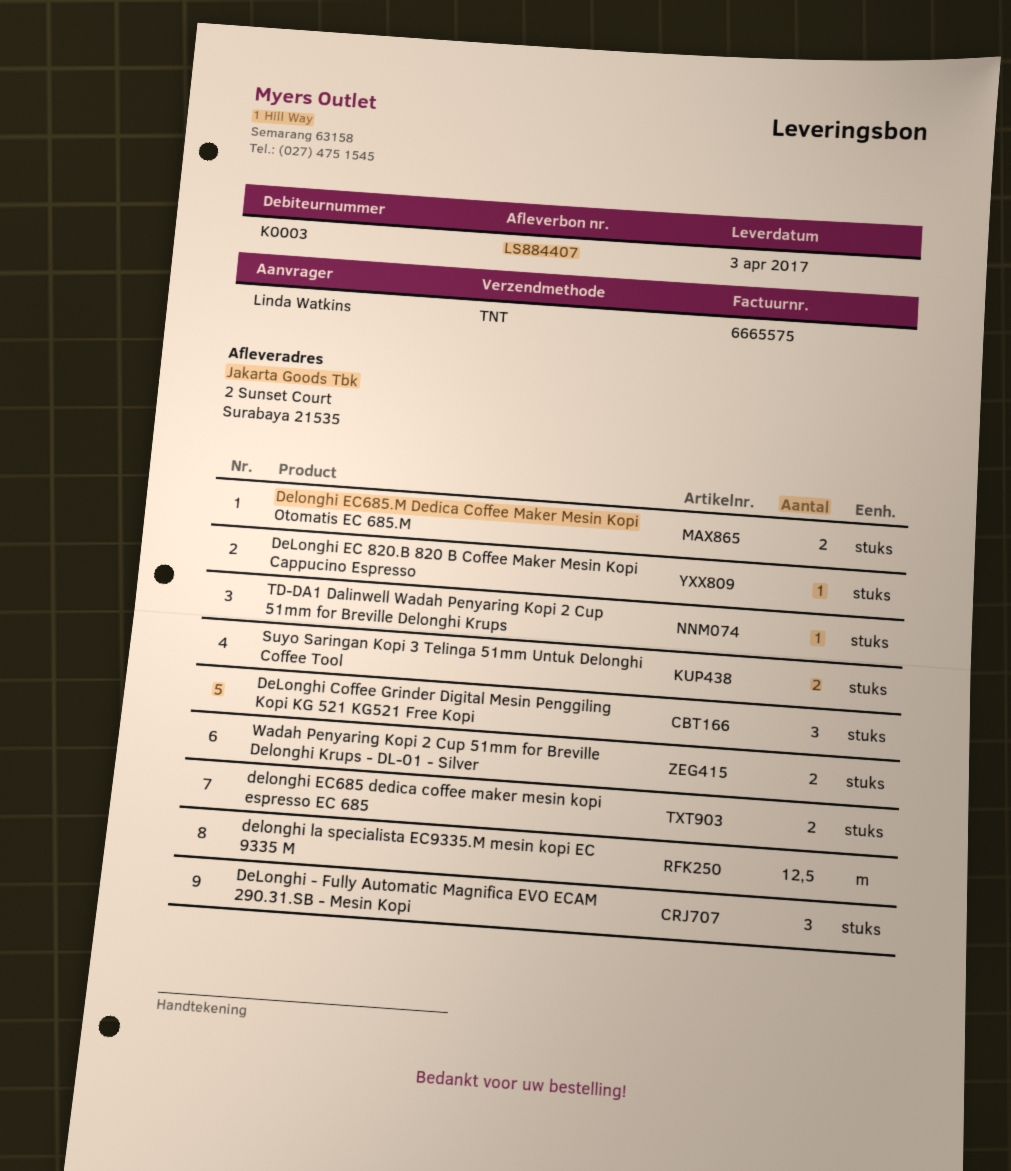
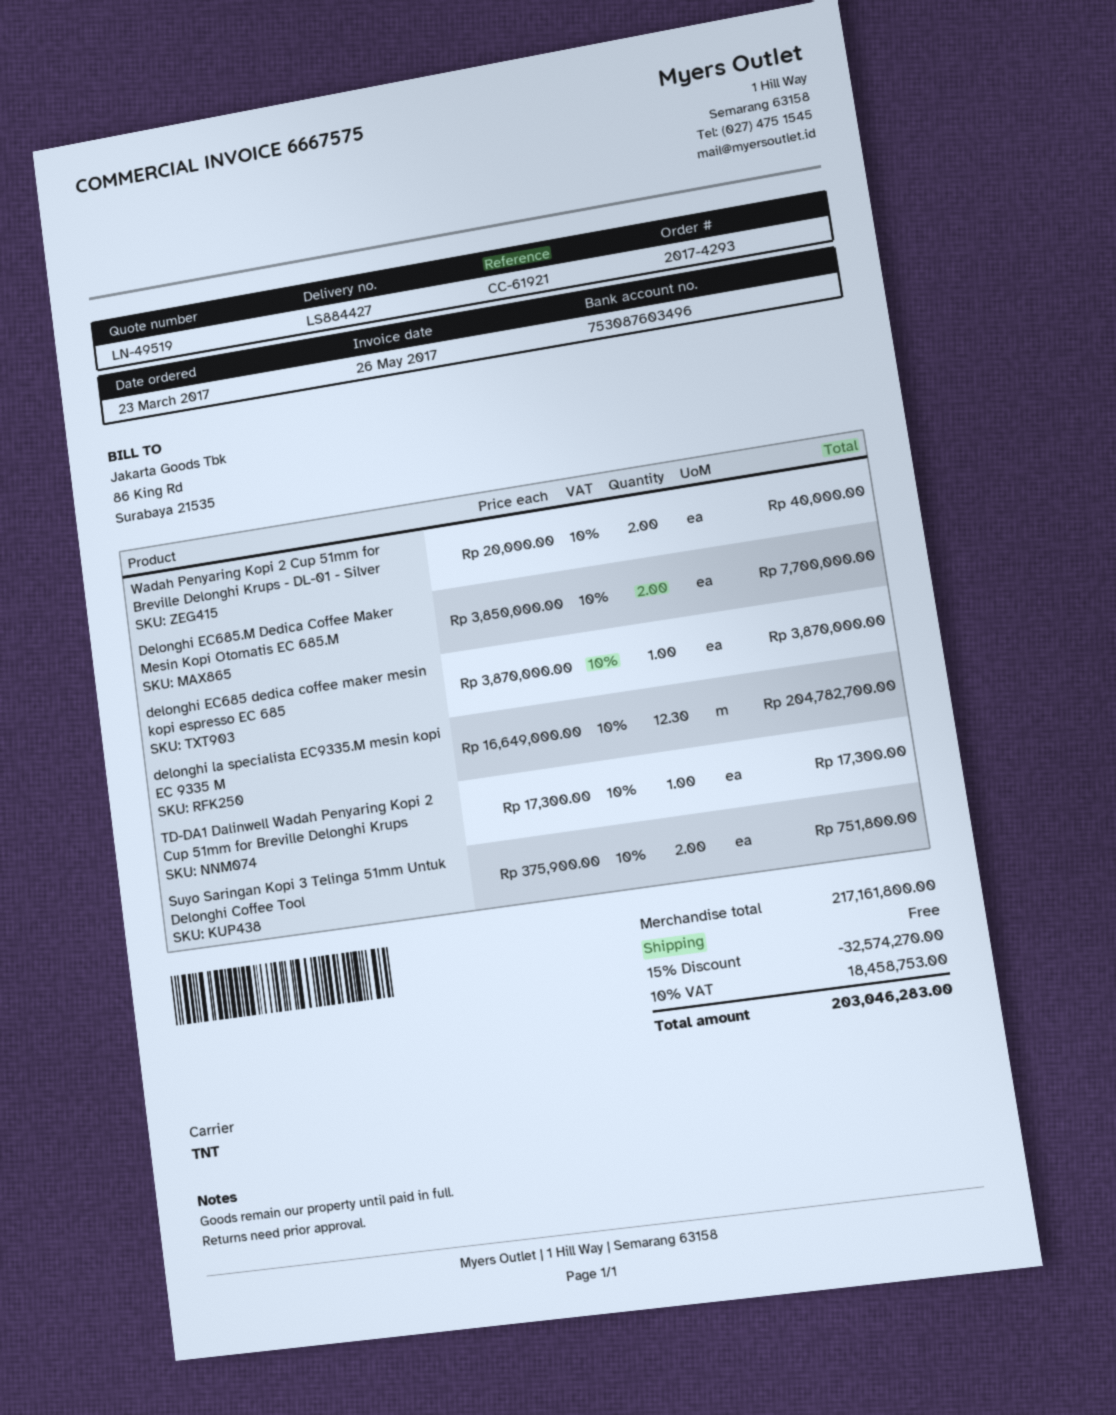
delivery note number: LS884407 -> LS884427
invoice number: 6665575 -> 6667575
DeLonghi EC 820.B 820 B Coffee Maker Mesin Kopi Cappucino Espresso: 1 -> none
DeLonghi Coffee Grinder Digital Mesin Penggiling Kopi KG 521 KG521 Free Kopi: 3 -> none
delonghi EC685 dedica coffee maker mesin kopi espresso EC 685: 2 -> 1
delonghi la specialista EC9335.M mesin kopi EC 9335 M: 12.5 -> 12.3
DeLonghi - Fully Automatic Magnifica EVO ECAM 290.31.SB - Mesin Kopi: 3 -> none

